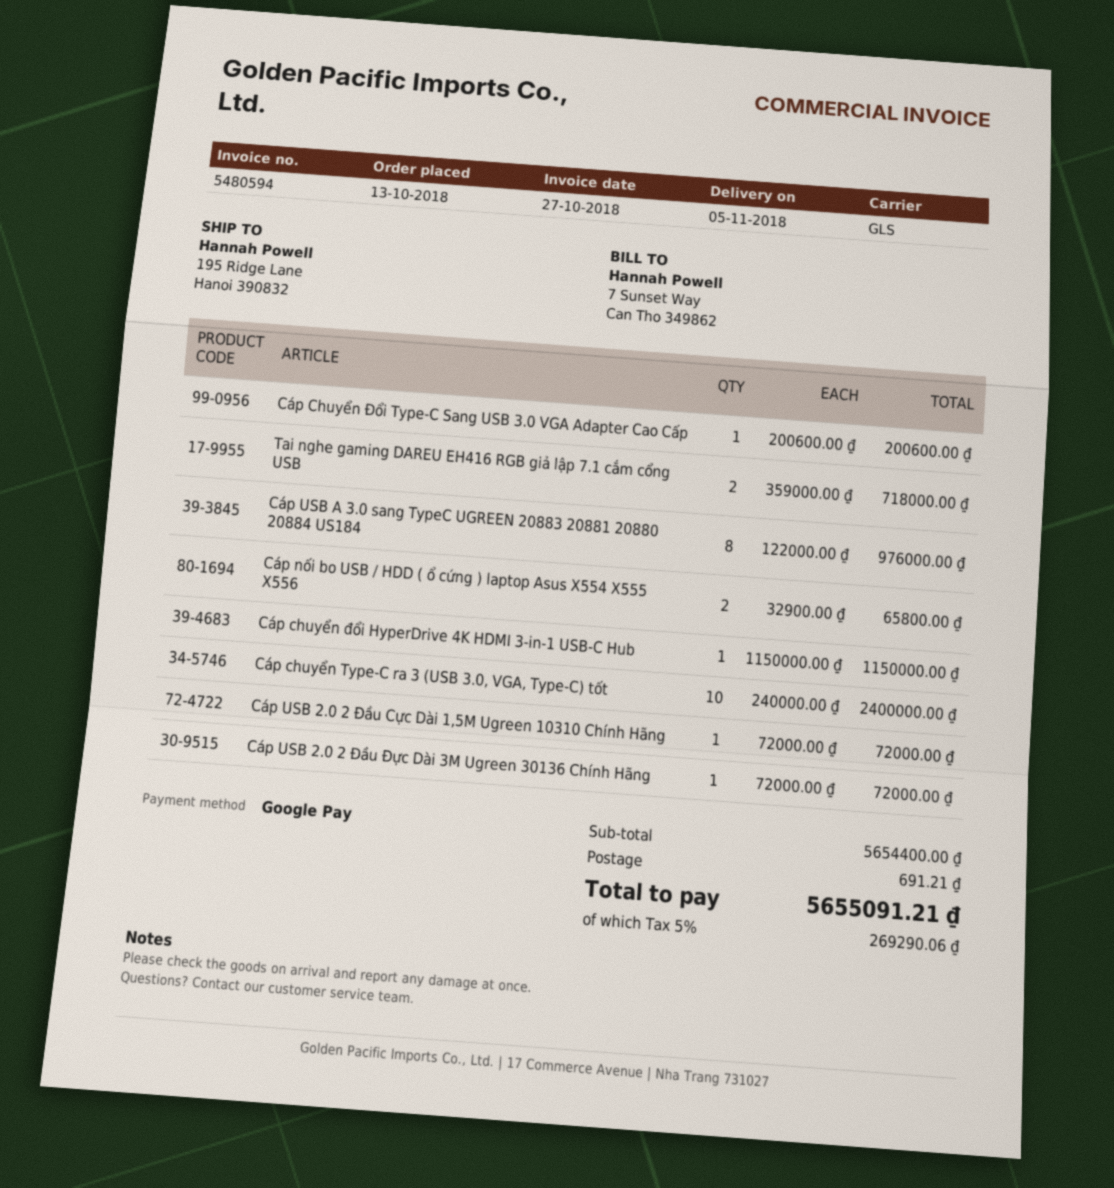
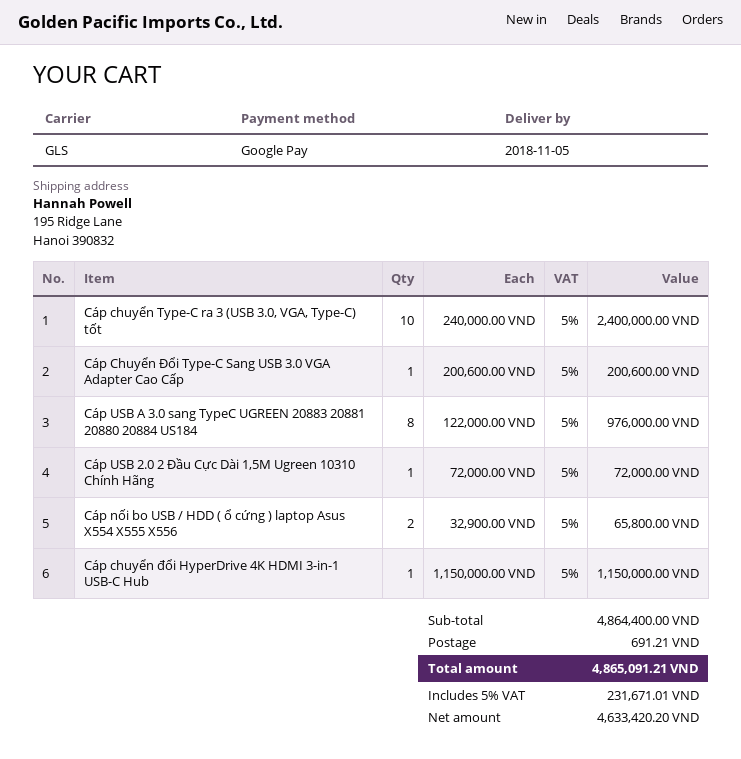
Tai nghe gaming DAREU EH416 RGB giả lập 7.1 cắm cổng USB: 2 x 359000.00 = 718000.00 -> none
Cáp USB 2.0 2 Đầu Đực Dài 3M Ugreen 30136 Chính Hãng: 1 x 72000.00 = 72000.00 -> none
subtotal: 5654400.00 -> 4864400.00
tax: 5% = 269290.06 -> 5% = 231671.01
total: 5655091.21 -> 4865091.21

